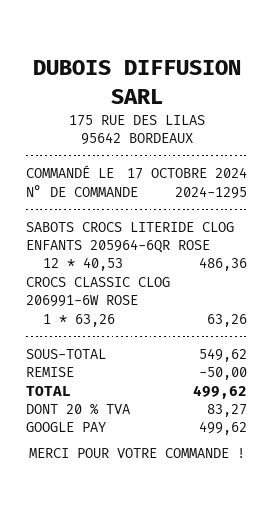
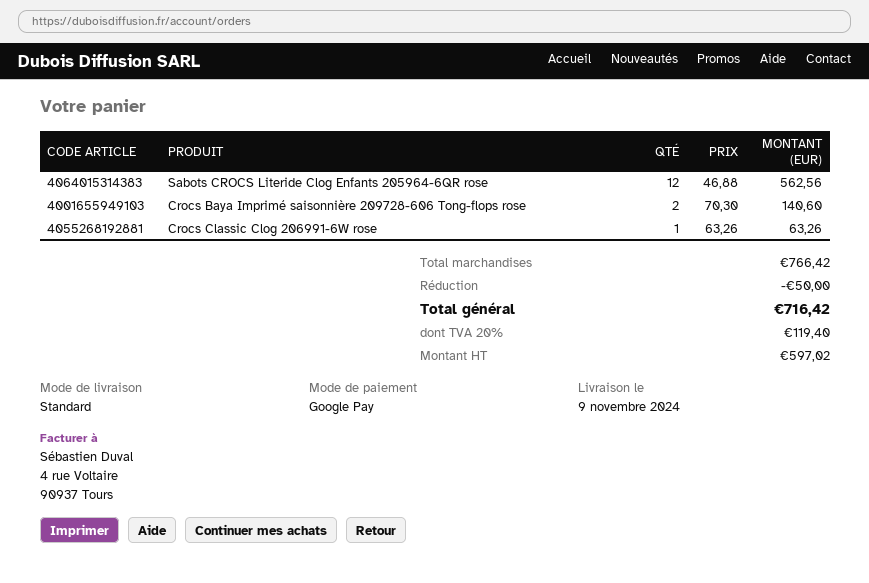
SABOTS CROCS LITERIDE CLOG ENFANTS 205964-6QR ROSE: 12 x 40.53 = 486.36 -> 12 x 46.88 = 562.56
Crocs Baya Imprimé saisonnière 209728-606 Tong-flops rose: none -> 2 x 70.30 = 140.60
subtotal: 549.62 -> 766.42
tax: 20% = 83.27 -> 20% = 119.40
total: 499.62 -> 716.42

